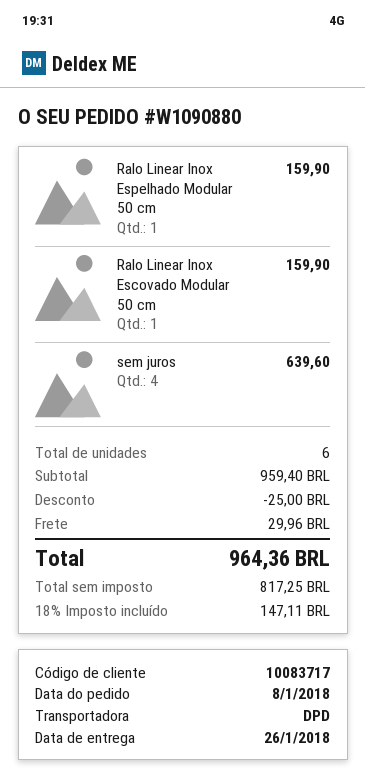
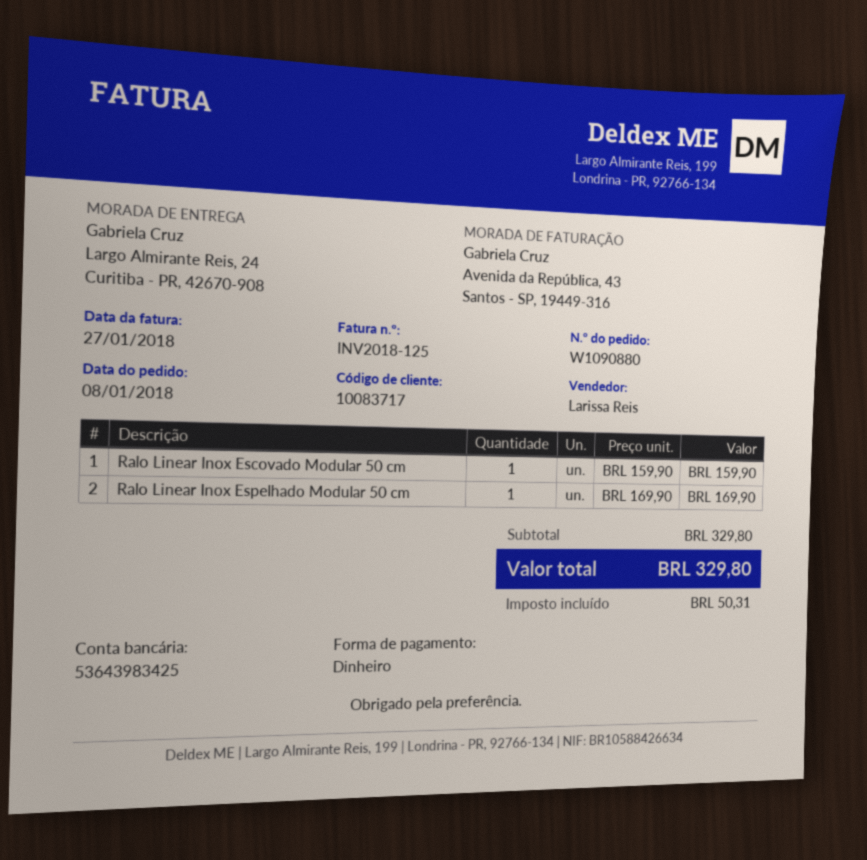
Ralo Linear Inox Espelhado Modular 50 cm: 1 for 159.90 -> 1 for 169.90
sem juros: 4 for 639.60 -> none
subtotal: 959.40 -> 329.80
discount: 25.00 -> none
shipping: 29.96 -> none
tax: 147.11 -> 50.31
total: 964.36 -> 329.80

